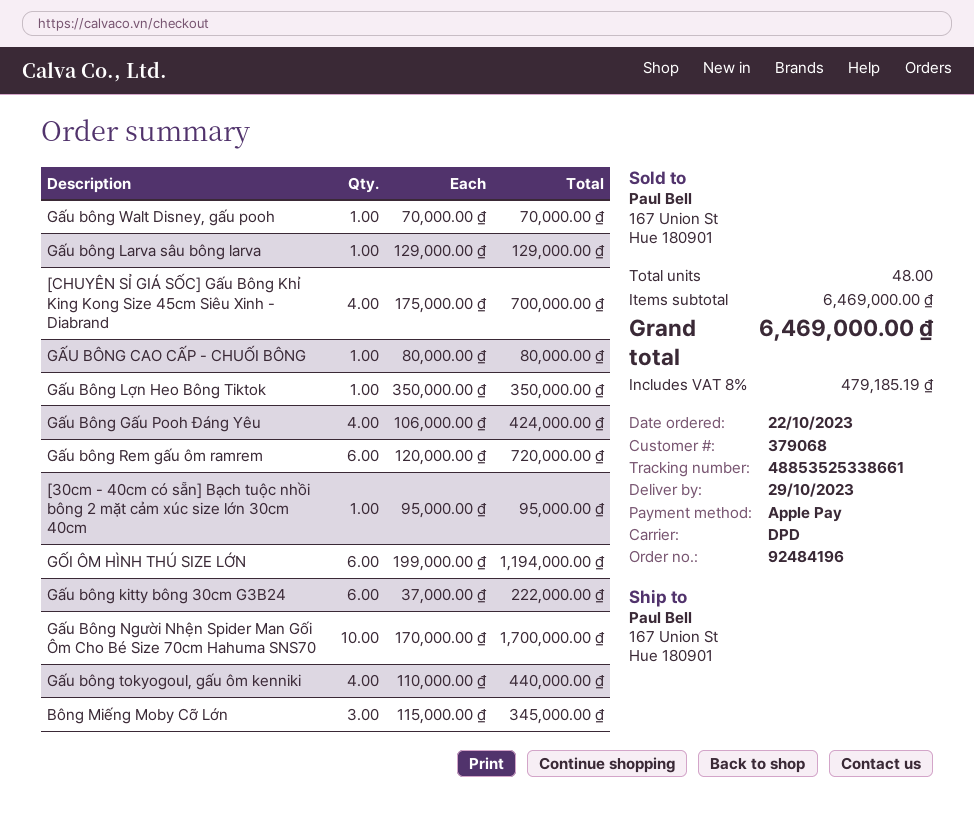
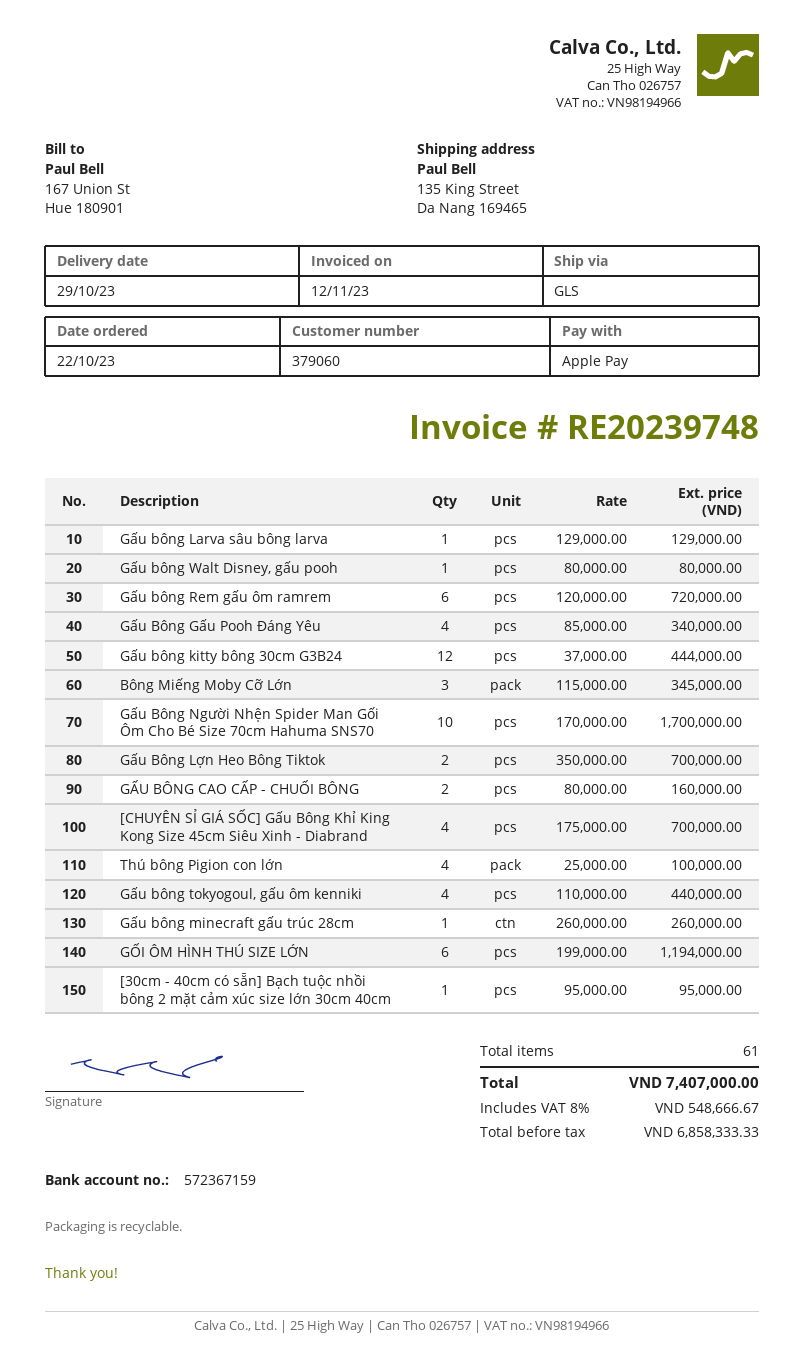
customer number: 379068 -> 379060
shipping method: DPD -> GLS
ship to: 167 Union St, Hue 180901 -> 135 King Street, Da Nang 169465
Gấu bông Walt Disney, gấu pooh: 1 x 70000.00 = 70000.00 -> 1 x 80000.00 = 80000.00
GẤU BÔNG CAO CẤP - CHUỐI BÔNG: 1 x 80000.00 = 80000.00 -> 2 x 80000.00 = 160000.00
Gấu Bông Lợn Heo Bông Tiktok: 1 x 350000.00 = 350000.00 -> 2 x 350000.00 = 700000.00
Gấu Bông Gấu Pooh Đáng Yêu: 4 x 106000.00 = 424000.00 -> 4 x 85000.00 = 340000.00
Gấu bông kitty bông 30cm G3B24: 6 x 37000.00 = 222000.00 -> 12 x 37000.00 = 444000.00
Thú bông Pigion con lớn: none -> 4 x 25000.00 = 100000.00
Gấu bông minecraft gấu trúc 28cm: none -> 1 x 260000.00 = 260000.00
total quantity: 48 -> 61
tax: 8% = 479185.19 -> 8% = 548666.67
total: 6469000.00 -> 7407000.00

